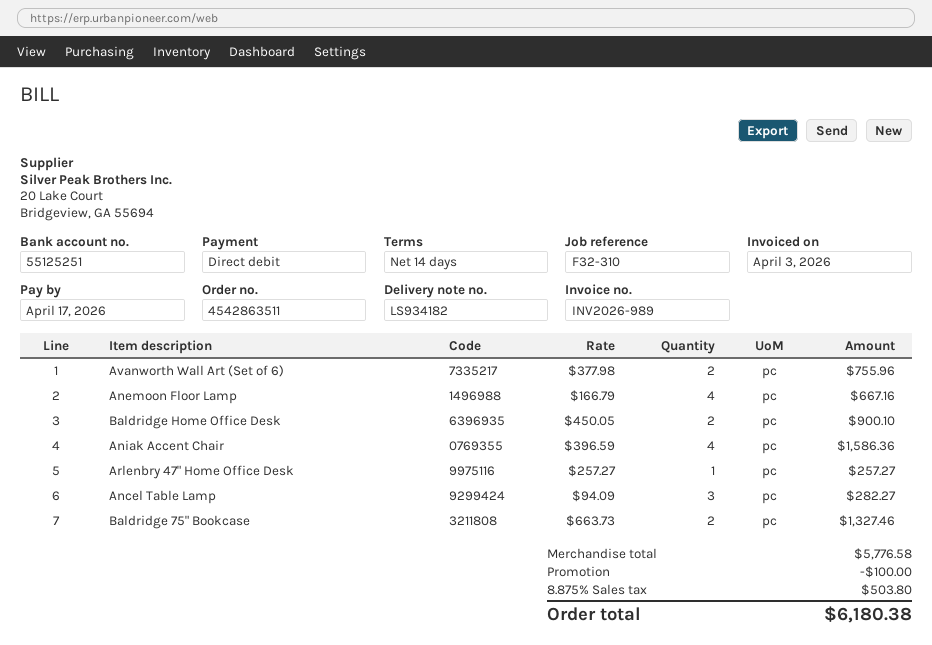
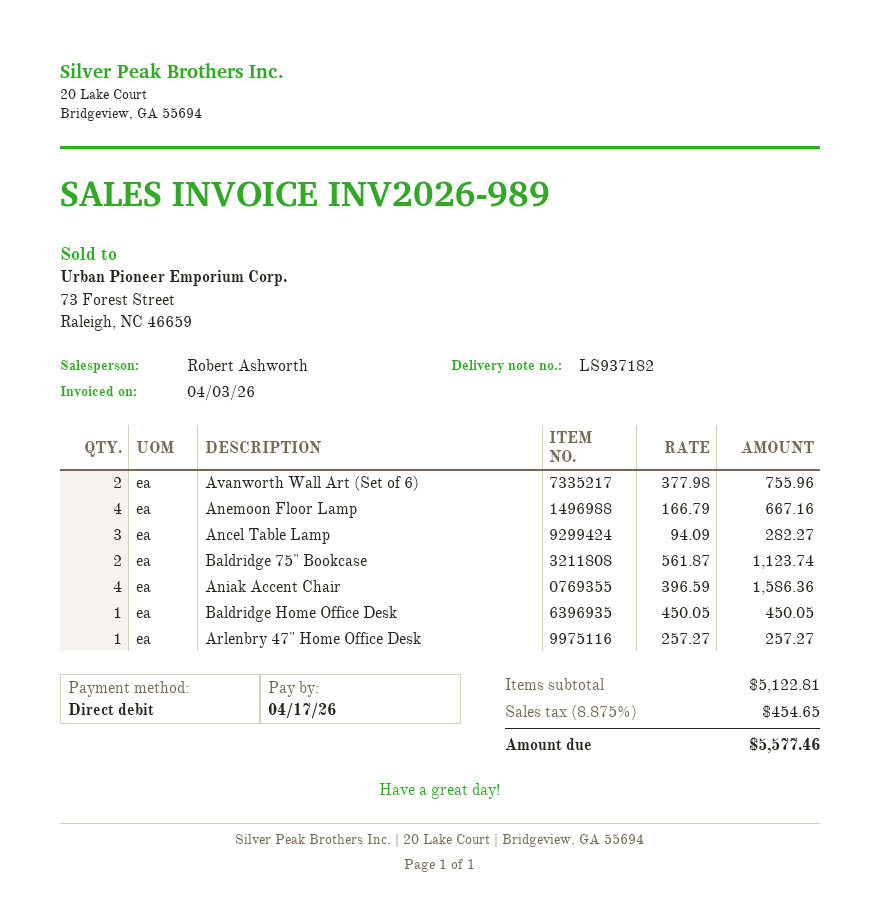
delivery note number: LS934182 -> LS937182
Baldridge Home Office Desk: 2 x 450.05 = 900.10 -> 1 x 450.05 = 450.05
Baldridge 75" Bookcase: 2 x 663.73 = 1327.46 -> 2 x 561.87 = 1123.74
subtotal: 5776.58 -> 5122.81
discount: 100.00 -> none
tax: 8.875% = 503.80 -> 8.875% = 454.65
total: 6180.38 -> 5577.46

